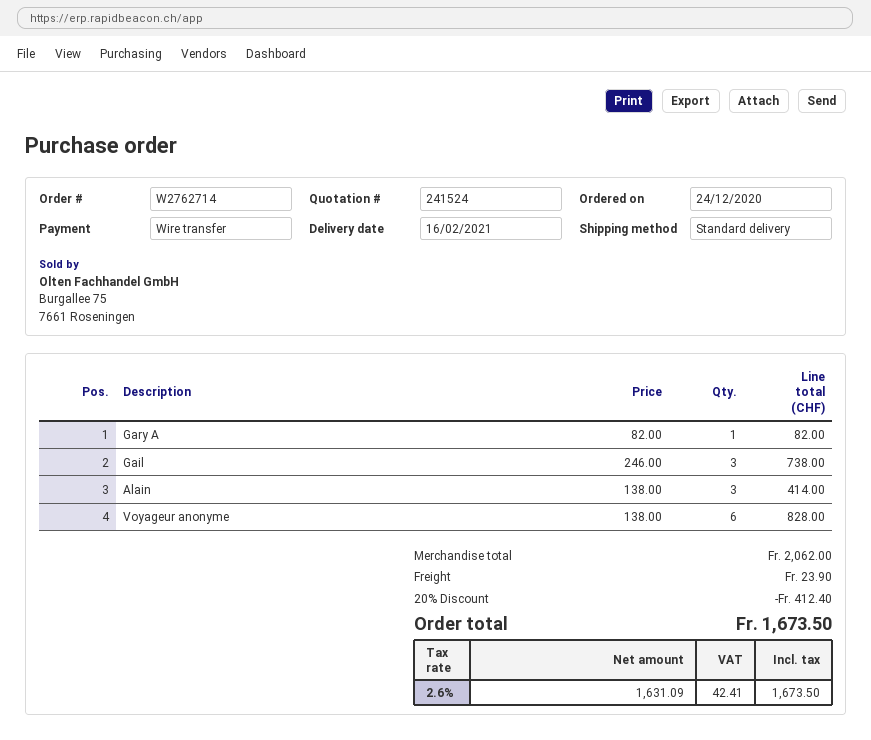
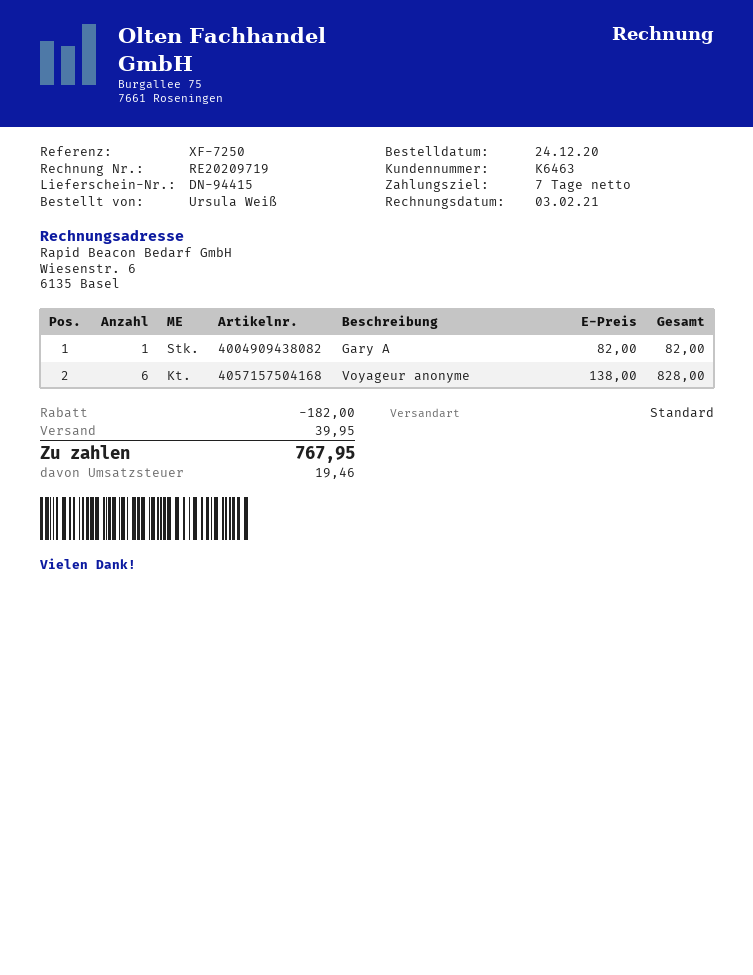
Gail: 3 x 246.00 = 738.00 -> none
Alain: 3 x 138.00 = 414.00 -> none
discount: 412.40 -> 182.00
shipping: 23.90 -> 39.95
tax: 42.41 -> 19.46
total: 1673.50 -> 767.95

